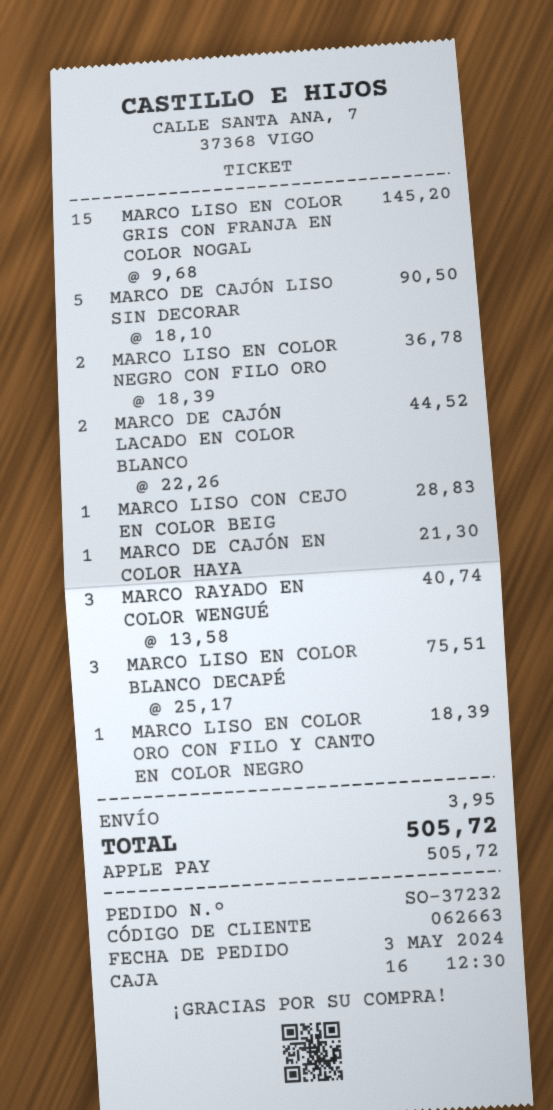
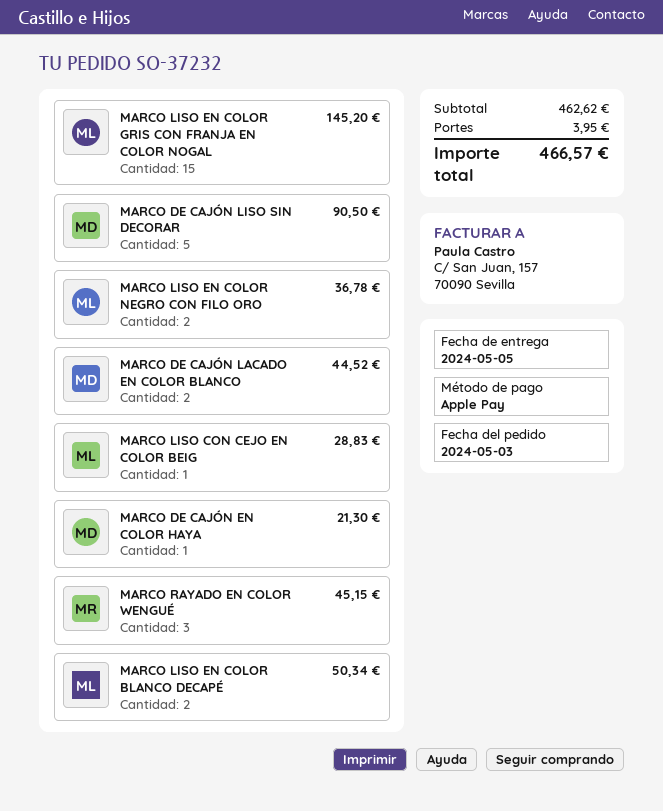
MARCO RAYADO EN COLOR WENGUÉ: 3 for 40.74 -> 3 for 45.15
MARCO LISO EN COLOR BLANCO DECAPÉ: 3 for 75.51 -> 2 for 50.34
MARCO LISO EN COLOR ORO CON FILO Y CANTO EN COLOR NEGRO: 1 for 18.39 -> none
total: 505.72 -> 466.57

